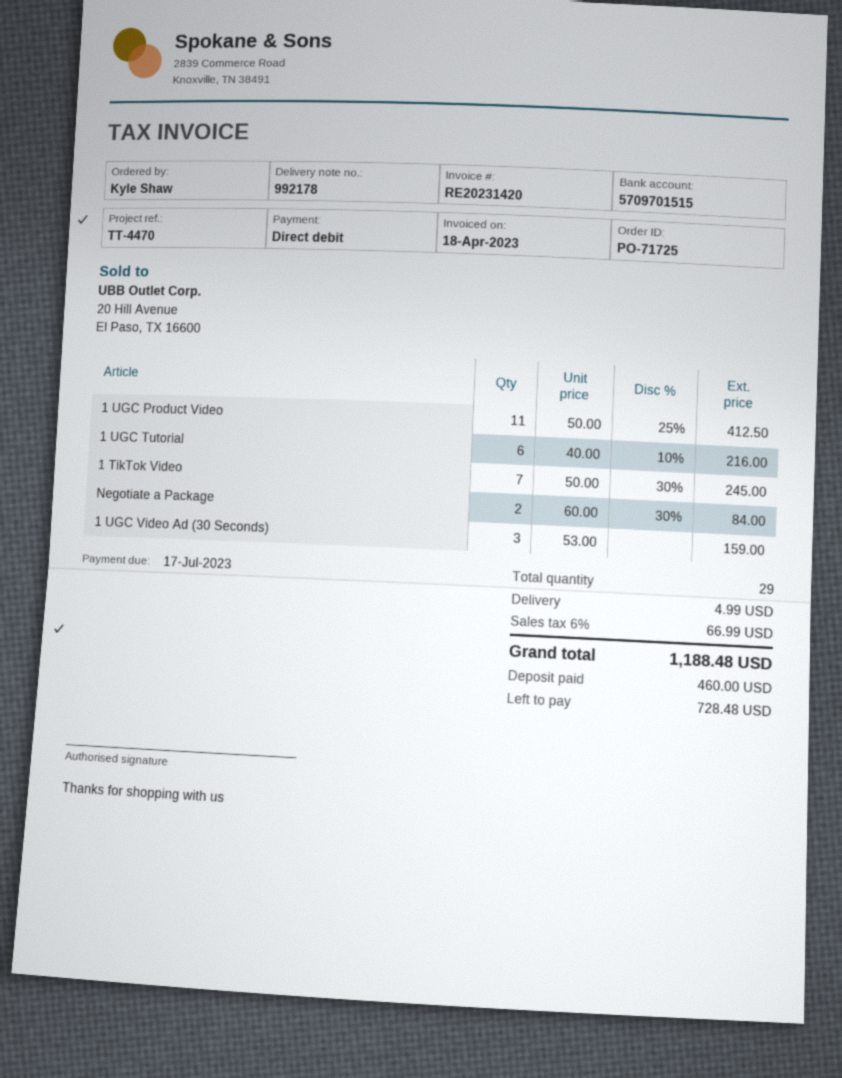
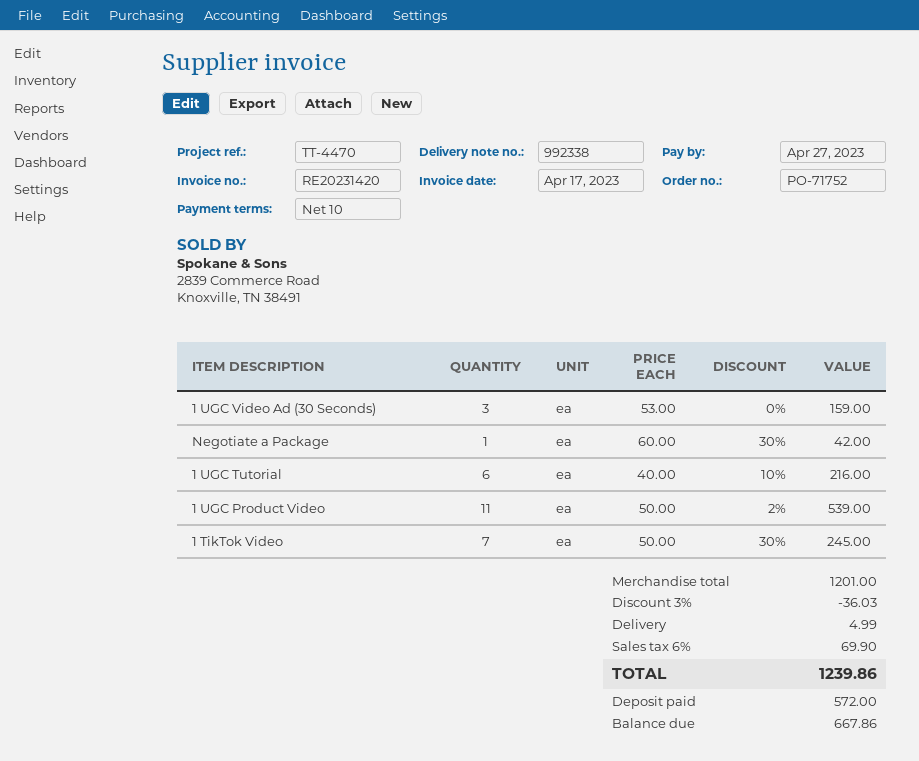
order number: PO-71725 -> PO-71752
delivery note number: 992178 -> 992338
invoice date: 2023-04-18 -> 2023-04-17
due date: 2023-07-17 -> 2023-04-27
1 UGC Product Video: 11 x 50.00 - 25% = 412.50 -> 11 x 50.00 - 2% = 539.00
Negotiate a Package: 2 x 60.00 - 30% = 84.00 -> 1 x 60.00 - 30% = 42.00
discount: none -> 3% = 36.03
tax: 6% = 66.99 -> 6% = 69.90
total: 1188.48 -> 1239.86
deposit: 460.00 -> 572.00
balance: 728.48 -> 667.86

